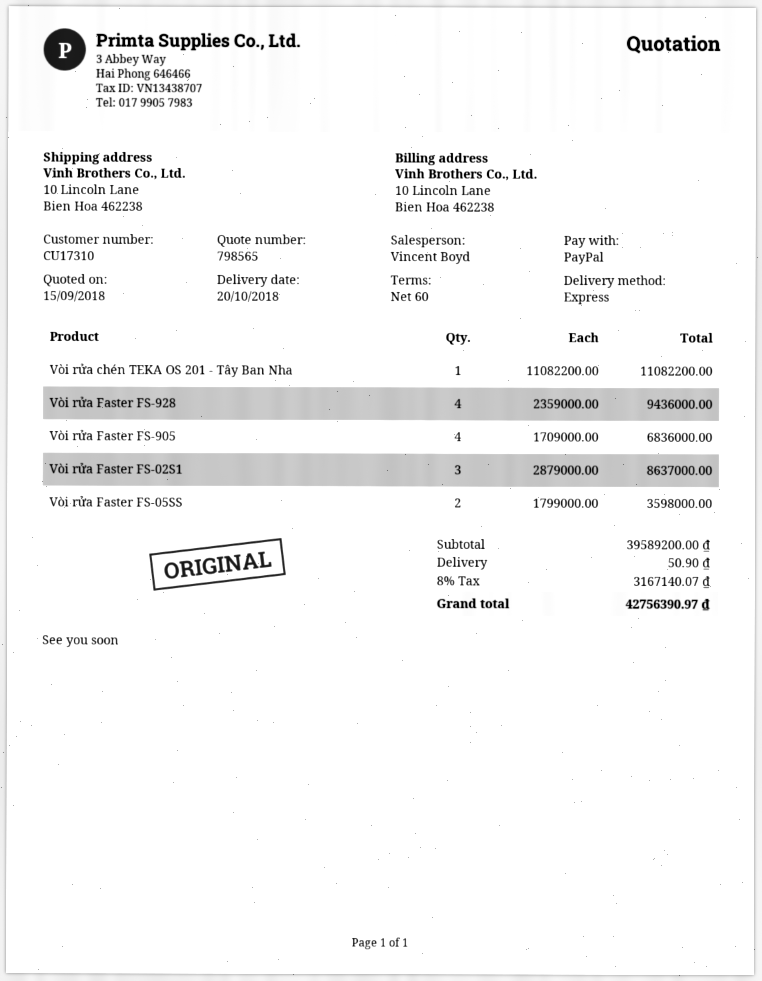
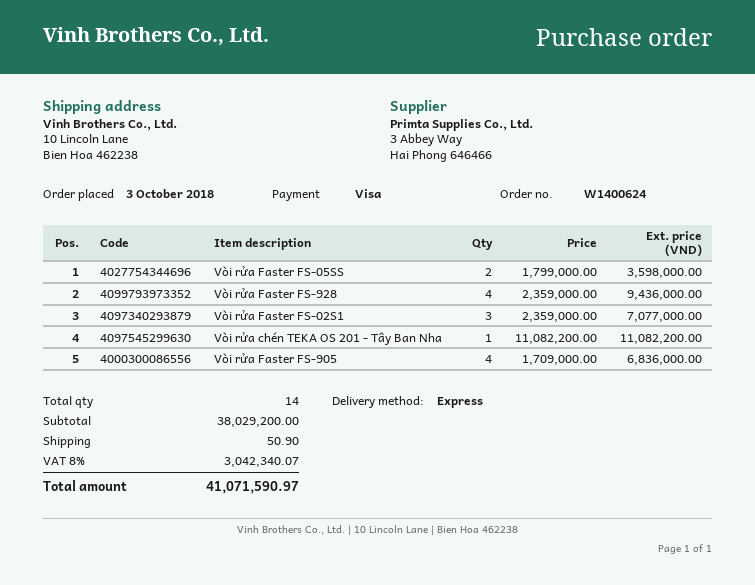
payment method: PayPal -> Visa
Vòi rửa Faster FS-02S1: 3 x 2879000.00 = 8637000.00 -> 3 x 2359000.00 = 7077000.00
subtotal: 39589200.00 -> 38029200.00
tax: 8% = 3167140.07 -> 8% = 3042340.07
total: 42756390.97 -> 41071590.97

